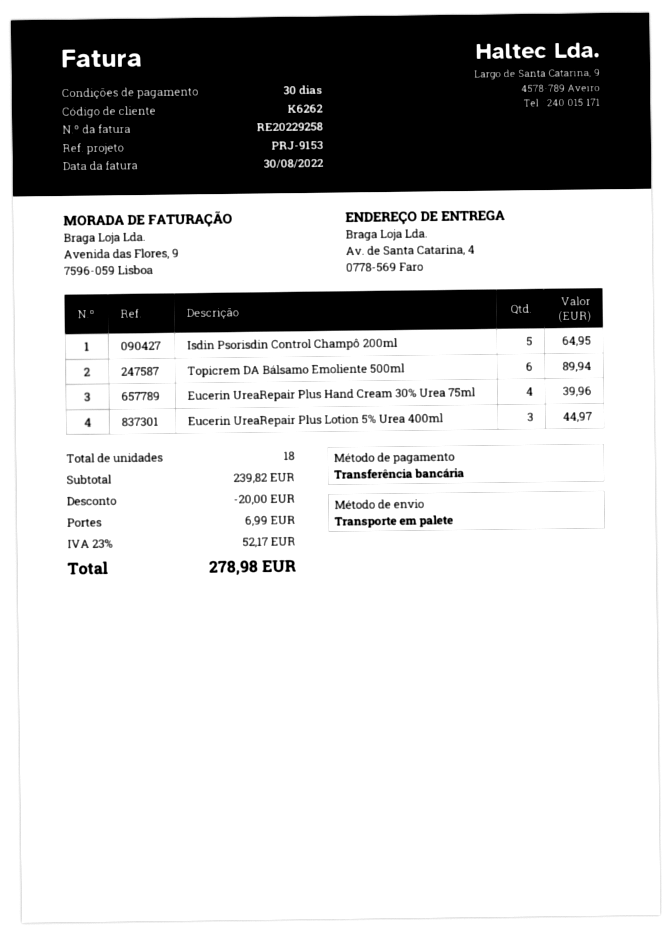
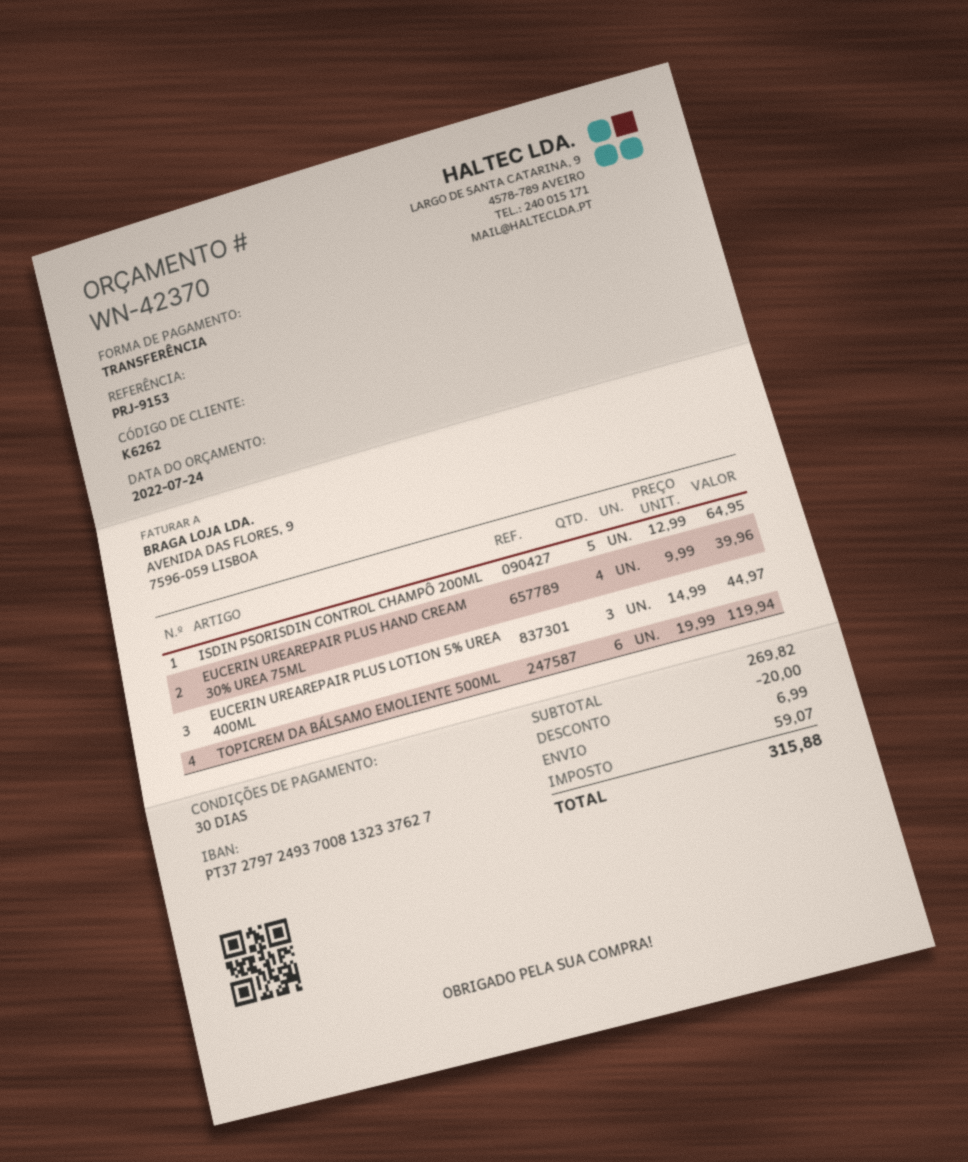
Topicrem DA Bálsamo Emoliente 500ml: 6 for 89.94 -> 6 for 119.94
subtotal: 239.82 -> 269.82
tax: 52.17 -> 59.07
total: 278.98 -> 315.88

